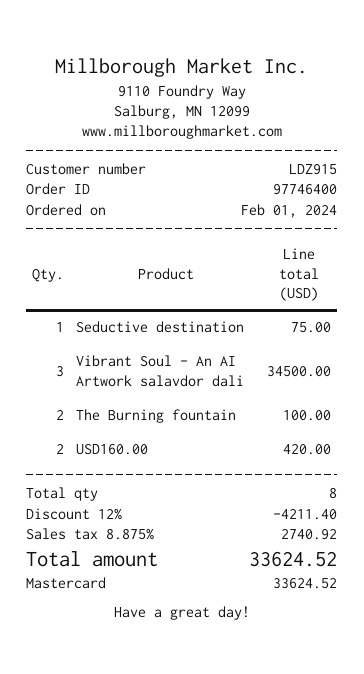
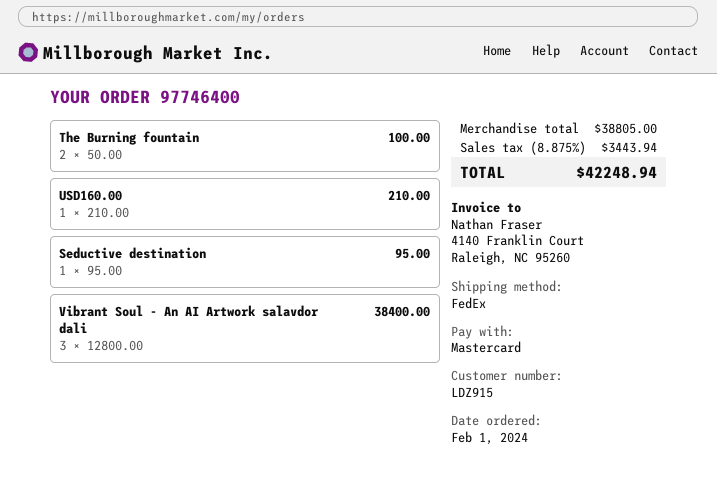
Seductive destination: 1 for 75.00 -> 1 for 95.00
Vibrant Soul - An AI Artwork salavdor dali: 3 for 34500.00 -> 3 for 38400.00
USD160.00: 2 for 420.00 -> 1 for 210.00
discount: 12% = 4211.40 -> none
tax: 8.875% = 2740.92 -> 8.875% = 3443.94
total: 33624.52 -> 42248.94

